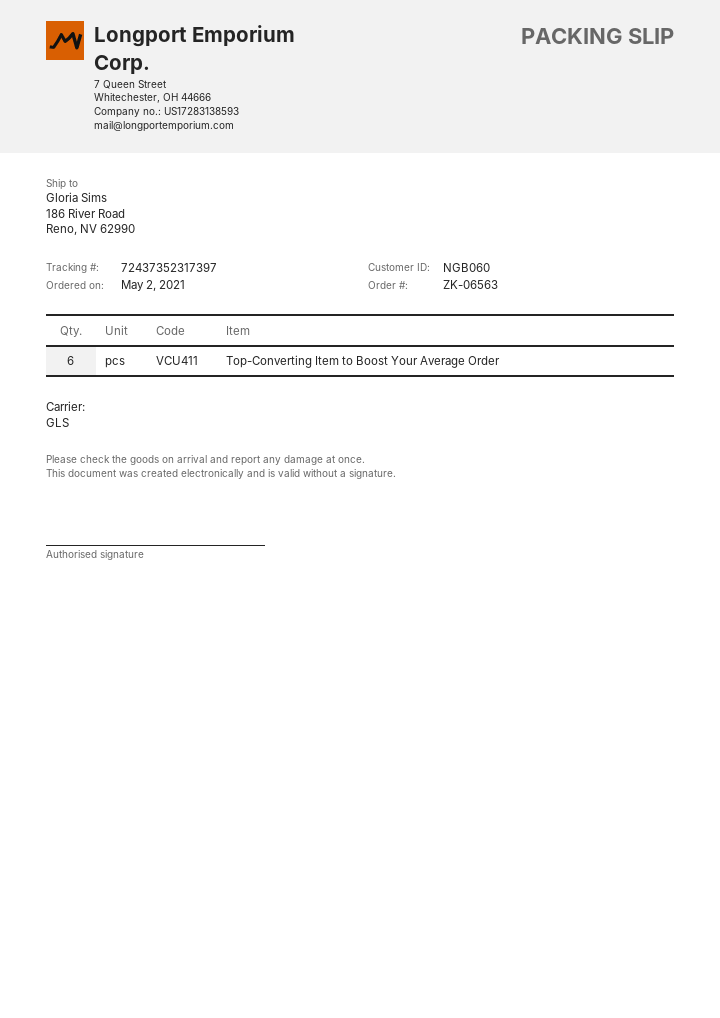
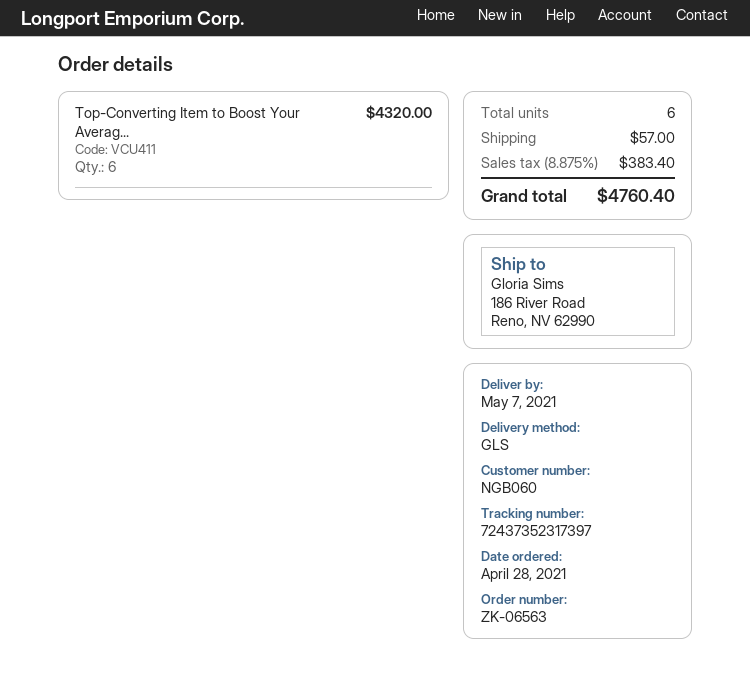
order date: 2021-05-02 -> 2021-04-28

